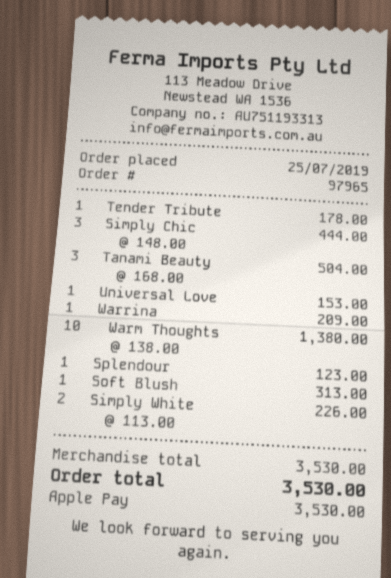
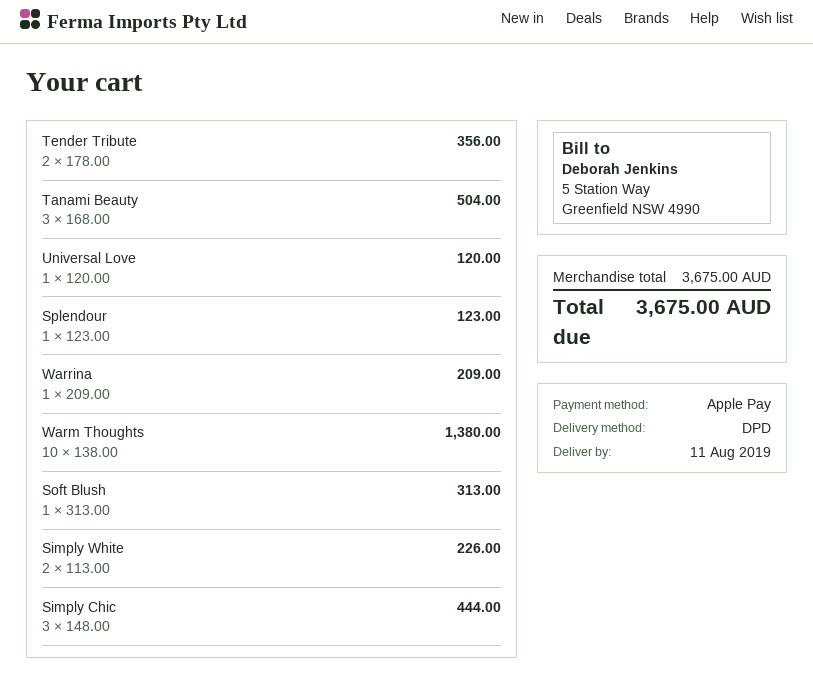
Tender Tribute: 1 x 178.00 = 178.00 -> 2 x 178.00 = 356.00
Universal Love: 1 x 153.00 = 153.00 -> 1 x 120.00 = 120.00
subtotal: 3530.00 -> 3675.00
total: 3530.00 -> 3675.00

